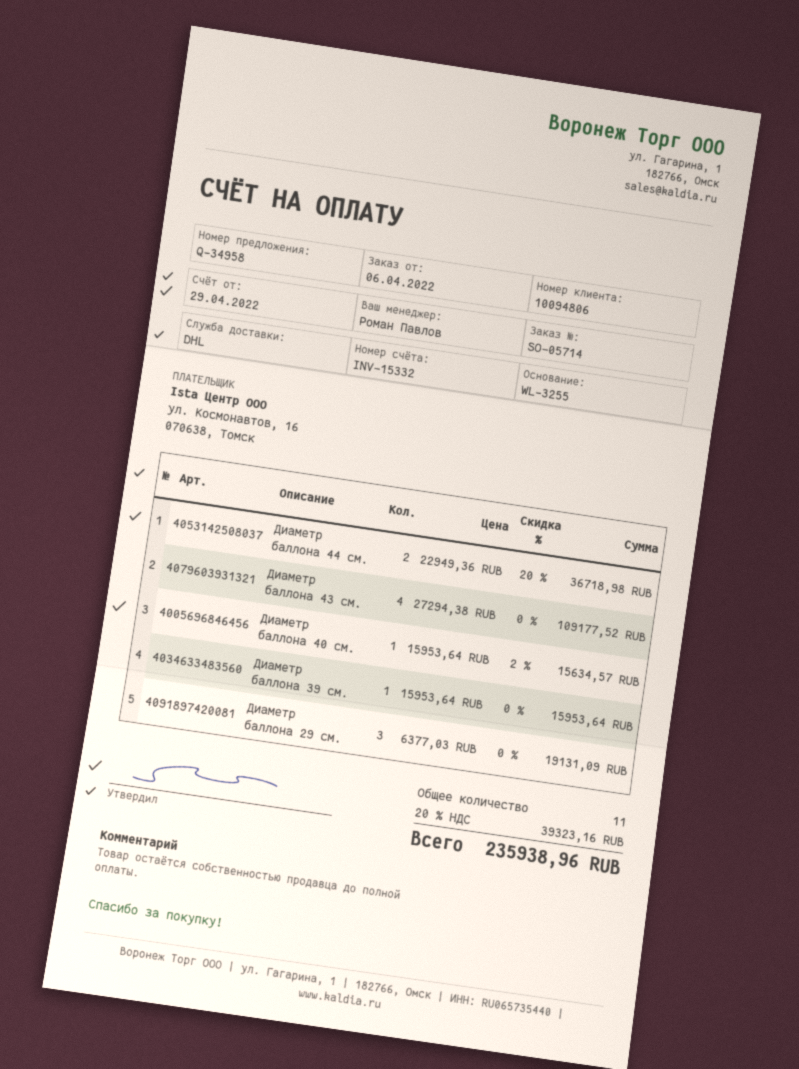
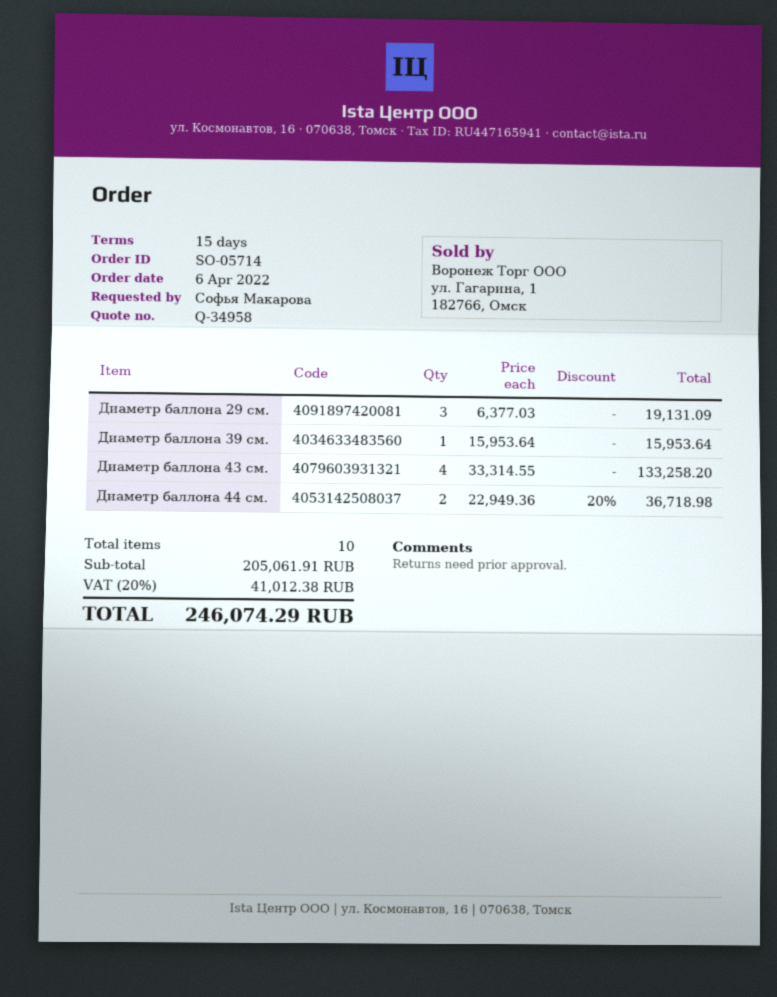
Диаметр баллона 43 см.: 4 x 27294.38 = 109177.52 -> 4 x 33314.55 = 133258.20
Диаметр баллона 40 см.: 1 x 15953.64 - 2% = 15634.57 -> none
total quantity: 11 -> 10
tax: 20% = 39323.16 -> 20% = 41012.38
total: 235938.96 -> 246074.29

